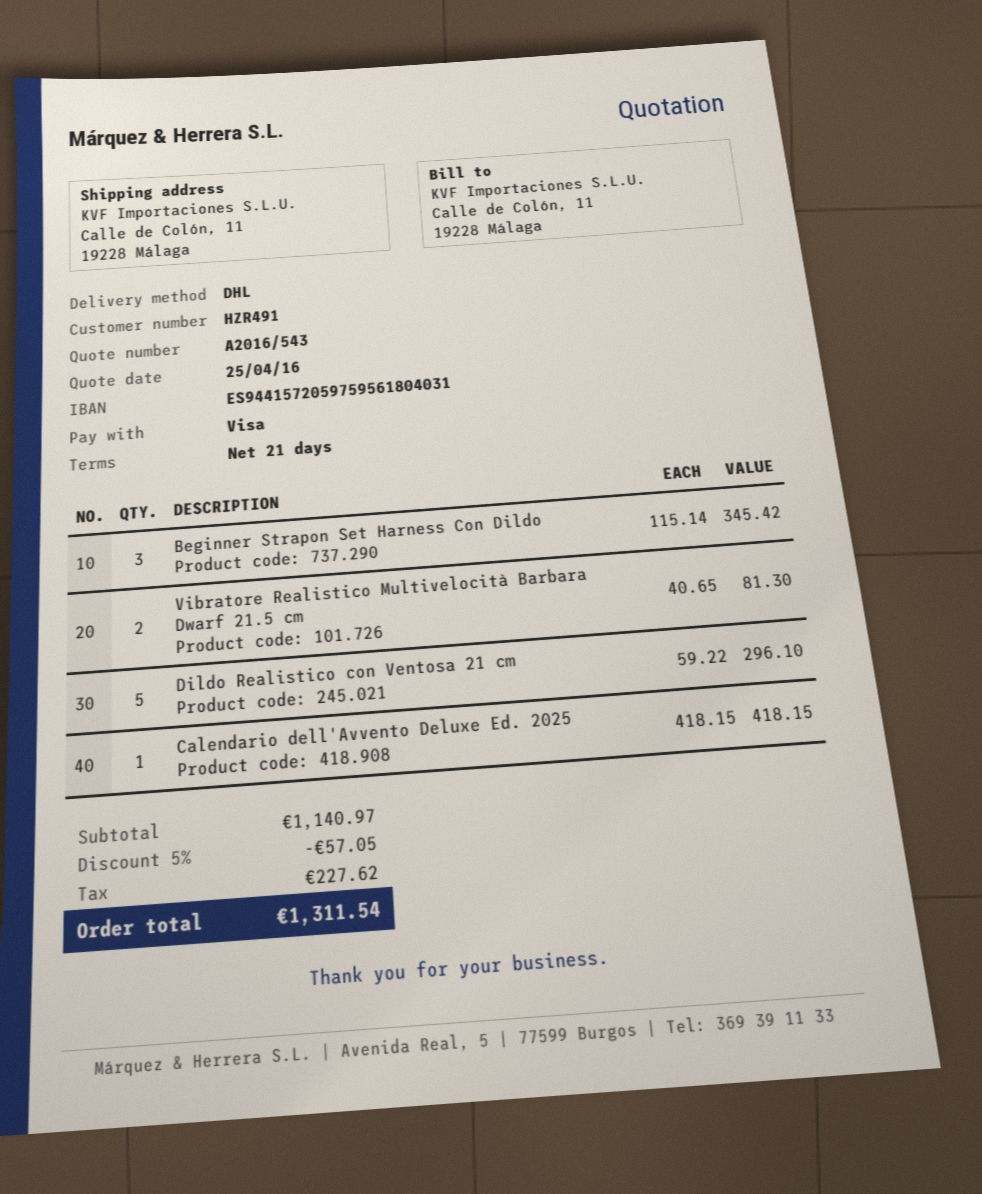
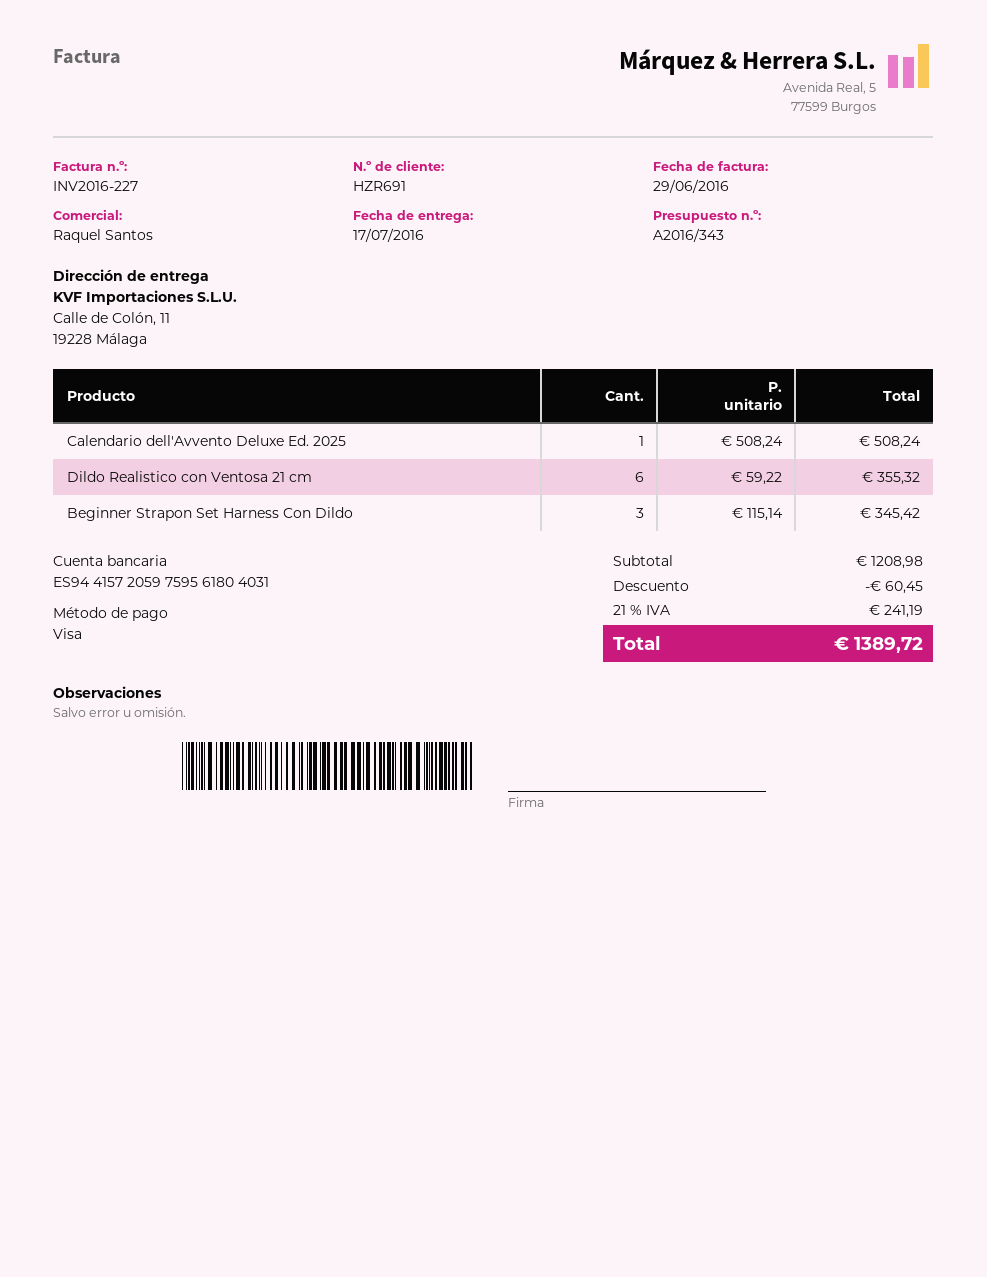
quote number: A2016/543 -> A2016/343
customer number: HZR491 -> HZR691
Vibratore Realistico Multivelocità Barbara Dwarf 21.5 cm: 2 x 40.65 = 81.30 -> none
Dildo Realistico con Ventosa 21 cm: 5 x 59.22 = 296.10 -> 6 x 59.22 = 355.32
Calendario dell'Avvento Deluxe Ed. 2025: 1 x 418.15 = 418.15 -> 1 x 508.24 = 508.24
subtotal: 1140.97 -> 1208.98
discount: 57.05 -> 60.45
tax: 227.62 -> 241.19
total: 1311.54 -> 1389.72

